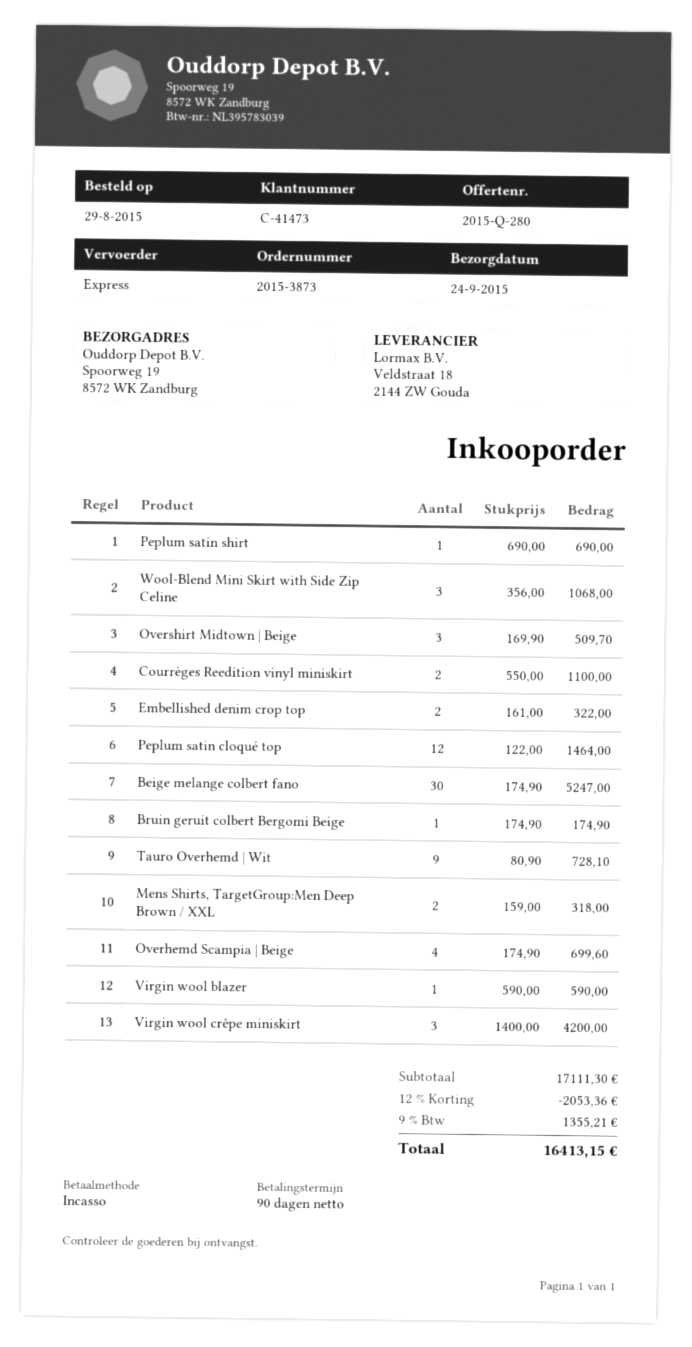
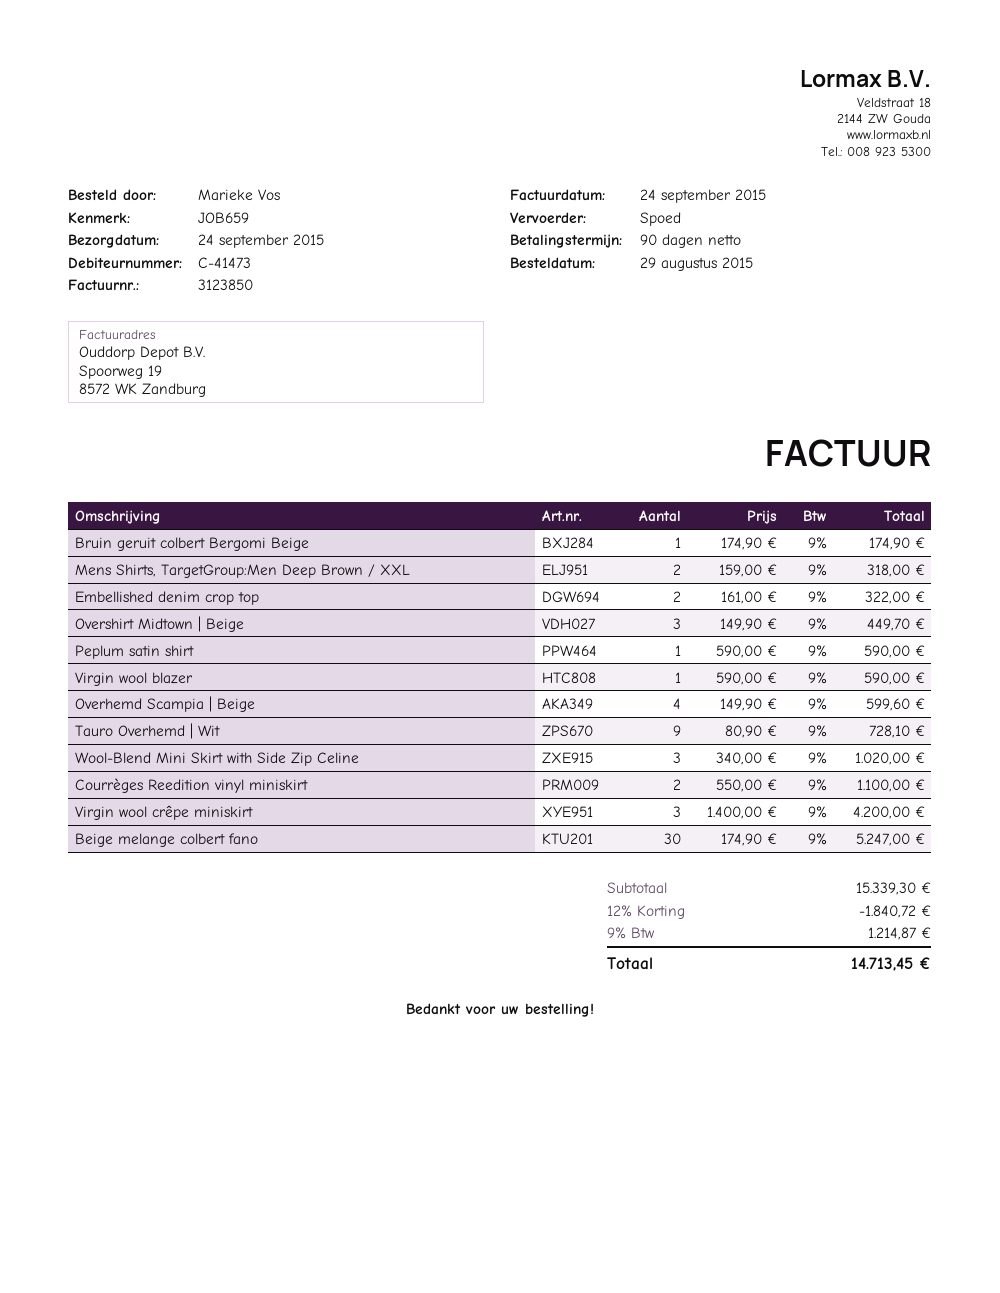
Peplum satin shirt: 1 x 690.00 = 690.00 -> 1 x 590.00 = 590.00
Wool-Blend Mini Skirt with Side Zip Celine: 3 x 356.00 = 1068.00 -> 3 x 340.00 = 1020.00
Overshirt Midtown | Beige: 3 x 169.90 = 509.70 -> 3 x 149.90 = 449.70
Peplum satin cloqué top: 12 x 122.00 = 1464.00 -> none
Overhemd Scampia | Beige: 4 x 174.90 = 699.60 -> 4 x 149.90 = 599.60
subtotal: 17111.30 -> 15339.30
discount: 12% = 2053.36 -> 12% = 1840.72
tax: 9% = 1355.21 -> 9% = 1214.87
total: 16413.15 -> 14713.45

